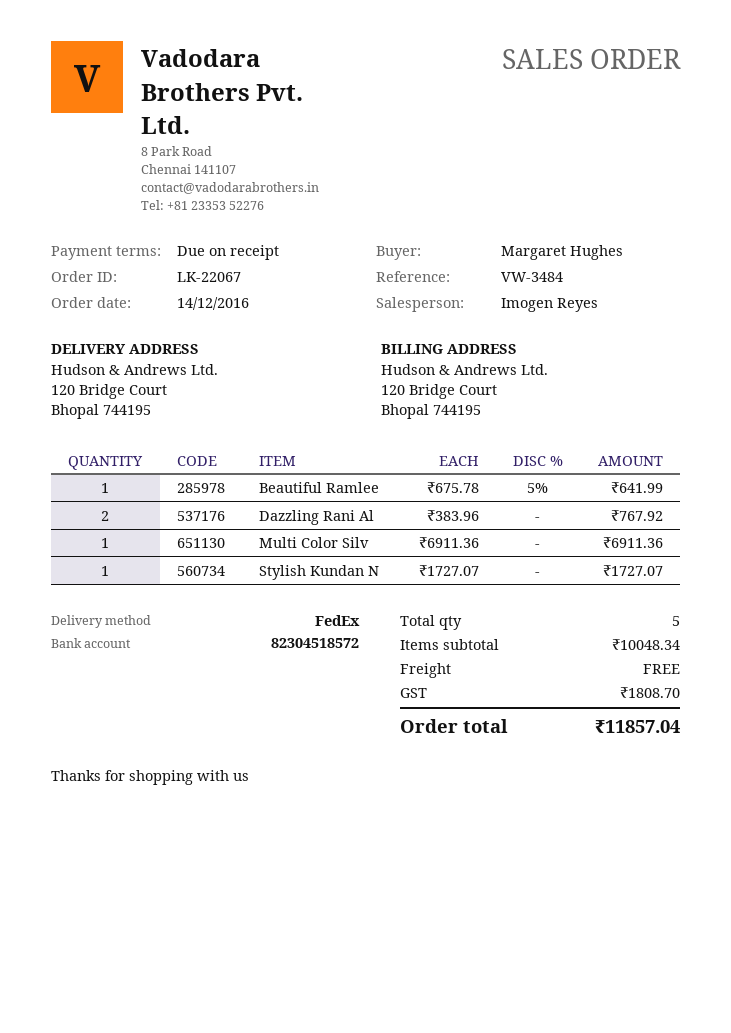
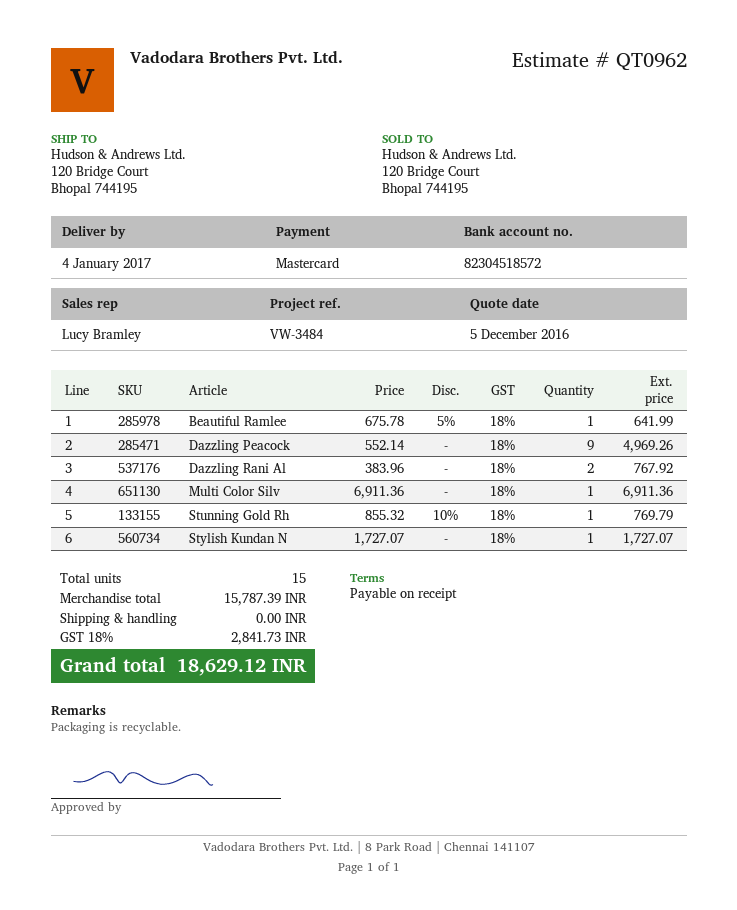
sales rep: Imogen Reyes -> Lucy Bramley
Dazzling Peacock: none -> 9 x 552.14 = 4969.26
Stunning Gold Rh: none -> 1 x 855.32 - 10% = 769.79
total quantity: 5 -> 15
subtotal: 10048.34 -> 15787.39
tax: 1808.70 -> 2841.73
total: 11857.04 -> 18629.12

